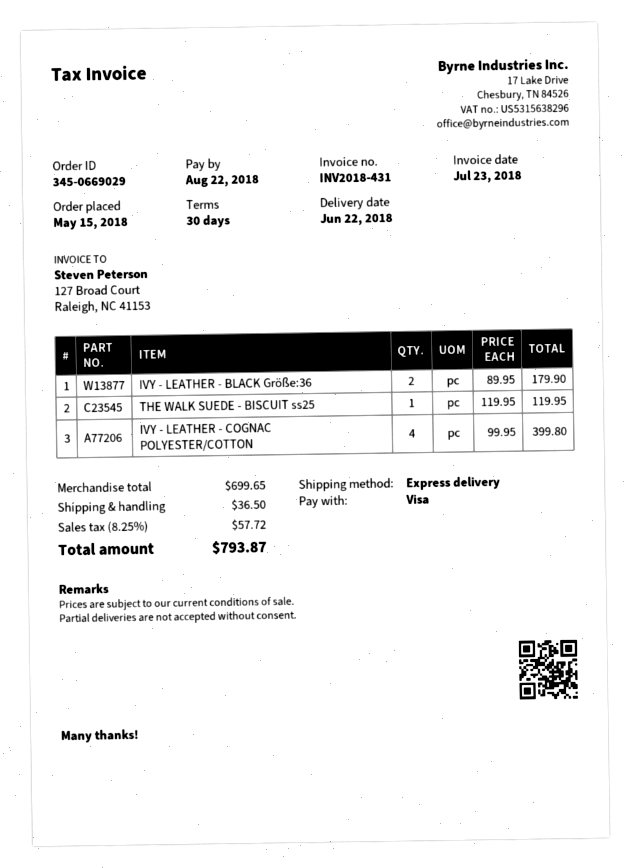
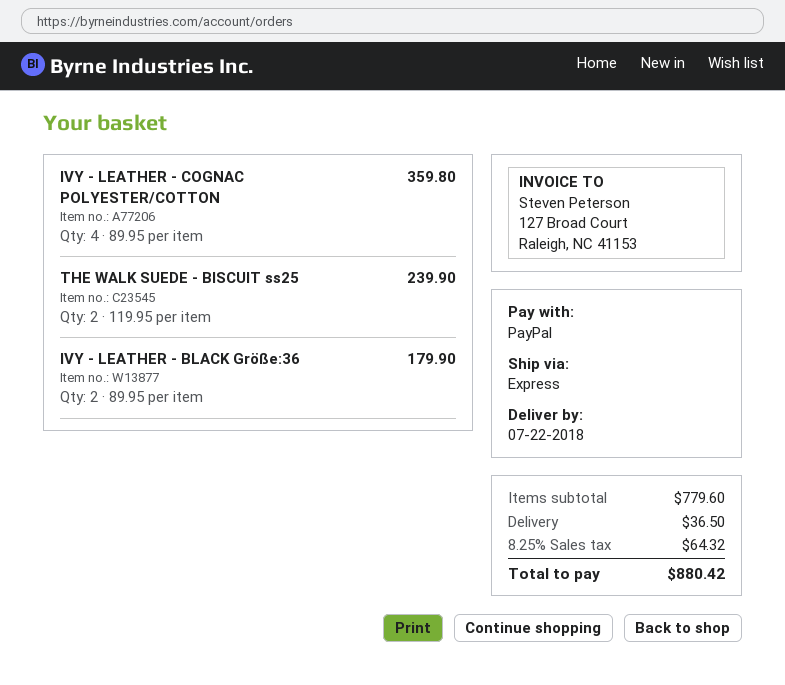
delivery date: 2018-06-22 -> 2018-07-22
payment method: Visa -> PayPal
THE WALK SUEDE - BISCUIT ss25: 1 x 119.95 = 119.95 -> 2 x 119.95 = 239.90
IVY - LEATHER - COGNAC POLYESTER/COTTON: 4 x 99.95 = 399.80 -> 4 x 89.95 = 359.80
subtotal: 699.65 -> 779.60
tax: 8.25% = 57.72 -> 8.25% = 64.32
total: 793.87 -> 880.42

